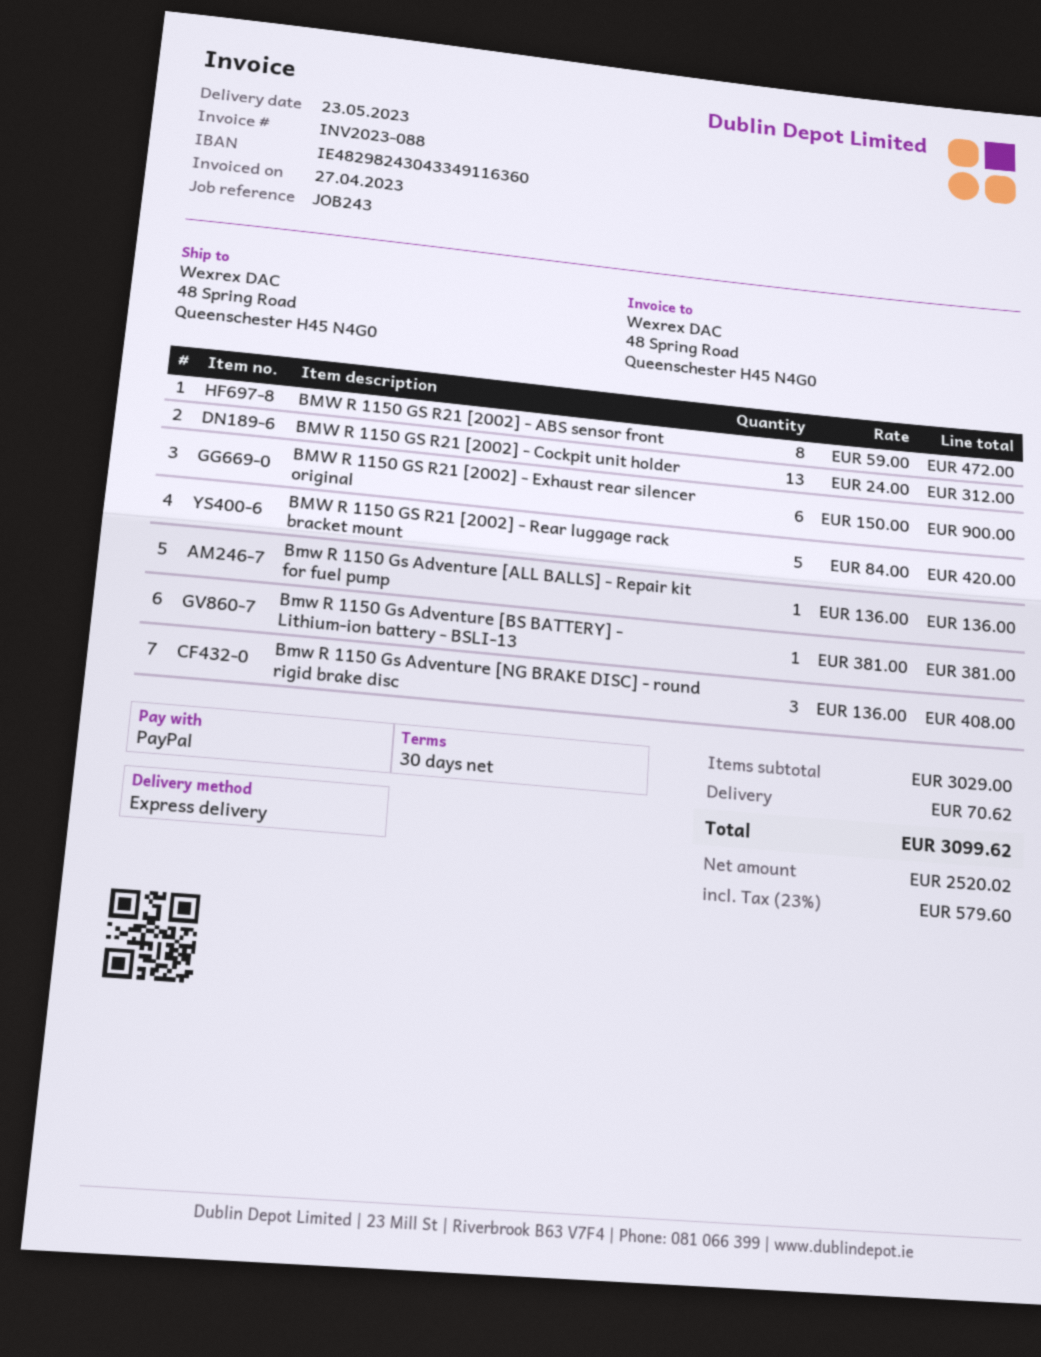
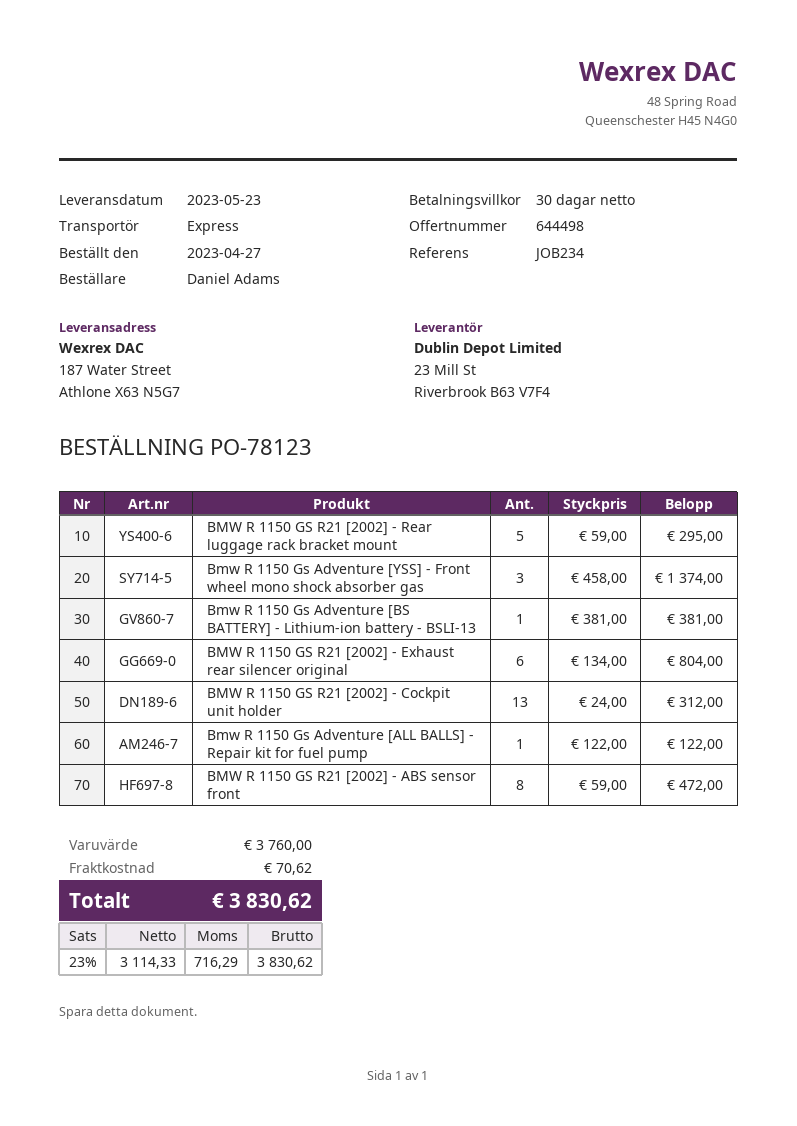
reference: JOB243 -> JOB234
ship to: 48 Spring Road, Queenschester H45 N4G0 -> 187 Water Street, Athlone X63 N5G7
BMW R 1150 GS R21 [2002] - Exhaust rear silencer original: 6 x 150.00 = 900.00 -> 6 x 134.00 = 804.00
BMW R 1150 GS R21 [2002] - Rear luggage rack bracket mount: 5 x 84.00 = 420.00 -> 5 x 59.00 = 295.00
Bmw R 1150 Gs Adventure [ALL BALLS] - Repair kit for fuel pump: 1 x 136.00 = 136.00 -> 1 x 122.00 = 122.00
Bmw R 1150 Gs Adventure [NG BRAKE DISC] - round rigid brake disc: 3 x 136.00 = 408.00 -> none
Bmw R 1150 Gs Adventure [YSS] - Front wheel mono shock absorber gas: none -> 3 x 458.00 = 1374.00
subtotal: 3029.00 -> 3760.00
net: 2520.02 -> 3114.33
tax: 23% = 579.60 -> 23% = 716.29
total: 3099.62 -> 3830.62

